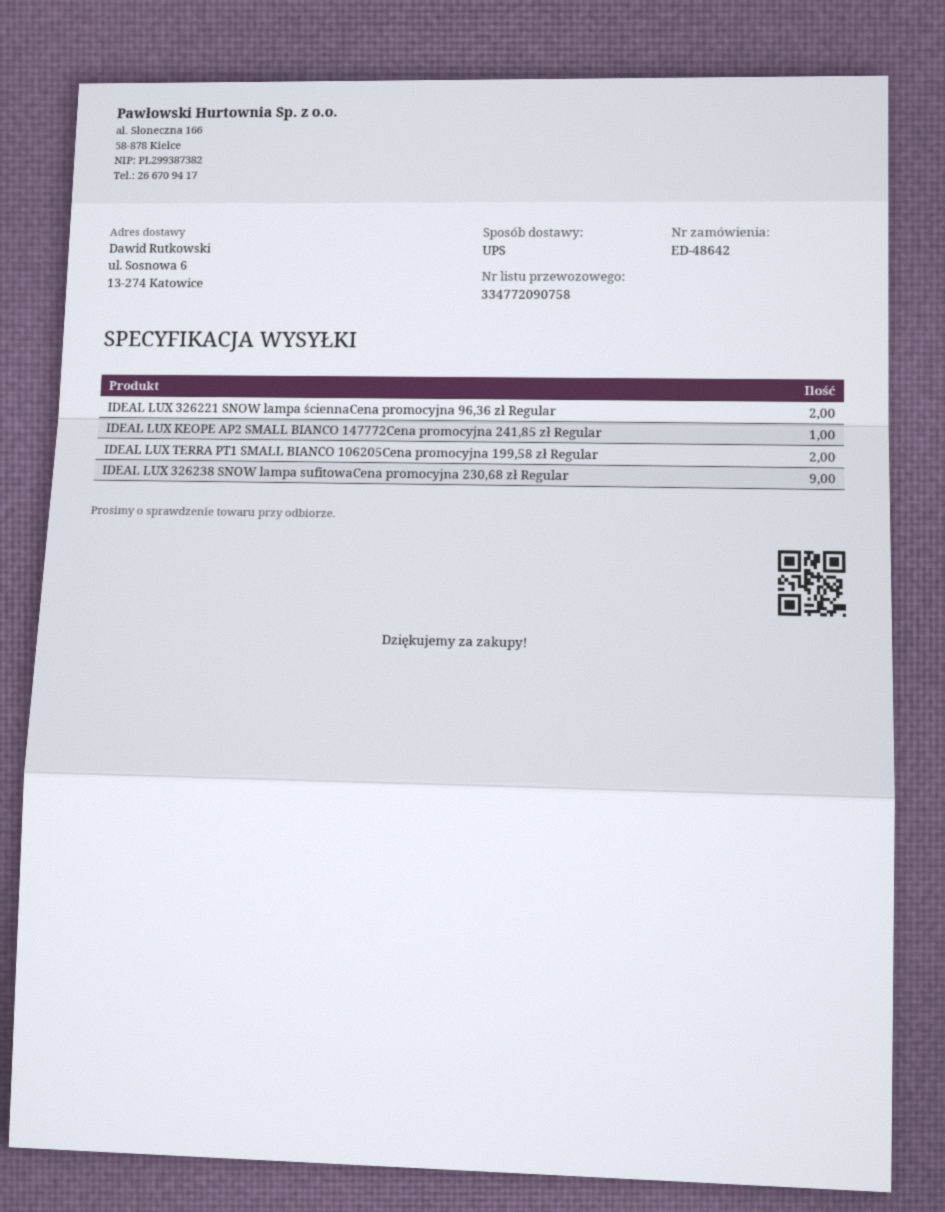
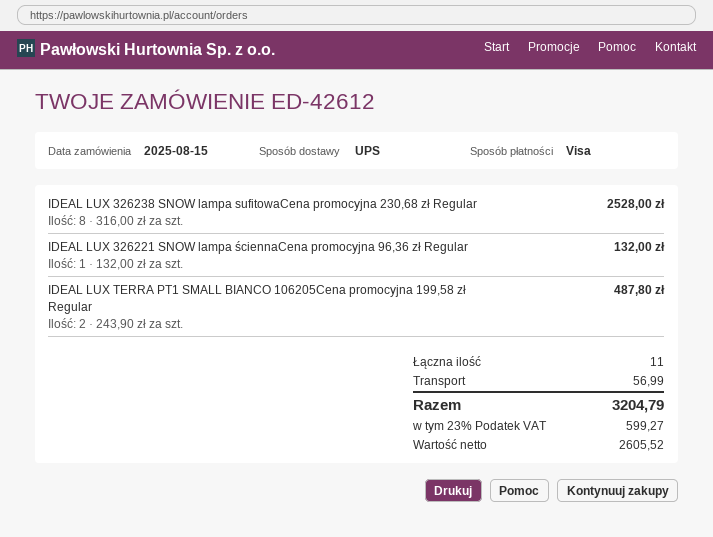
order number: ED-48642 -> ED-42612
IDEAL LUX 326221 SNOW lampa ściennaCena promocyjna 96,36 zł Regular: 2 -> 1
IDEAL LUX KEOPE AP2 SMALL BIANCO 147772Cena promocyjna 241,85 zł Regular: 1 -> none
IDEAL LUX 326238 SNOW lampa sufitowaCena promocyjna 230,68 zł Regular: 9 -> 8

